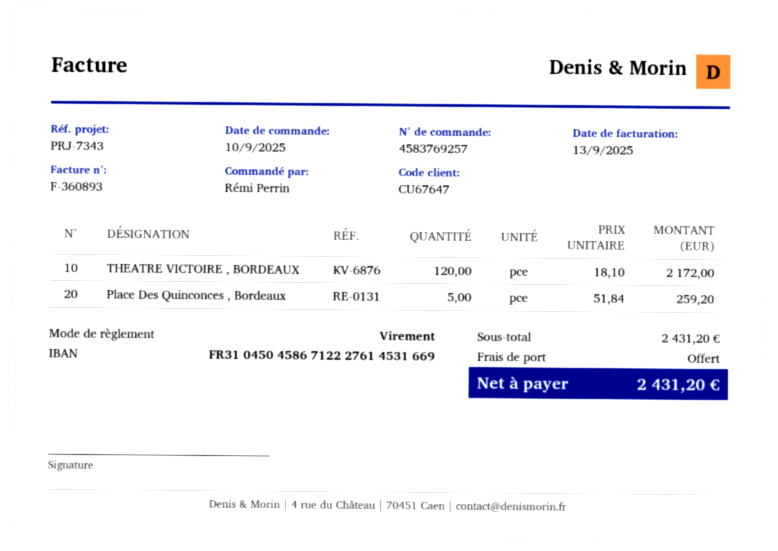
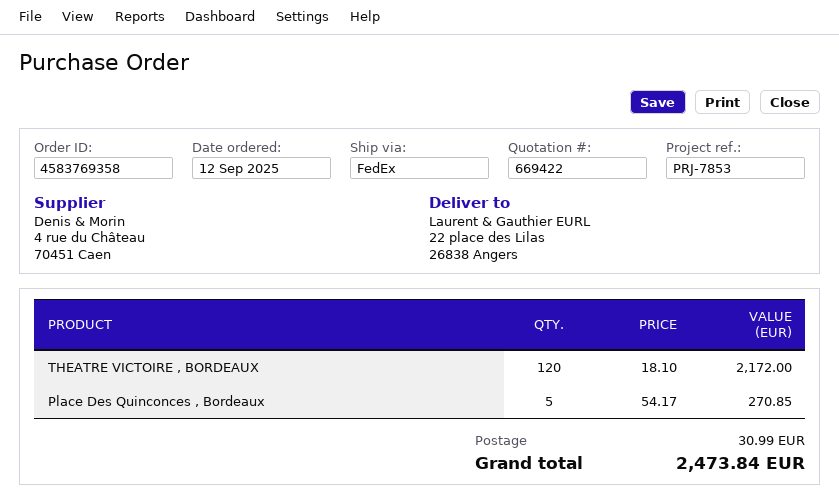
order number: 4583769257 -> 4583769358
order date: 2025-09-10 -> 2025-09-12
reference: PRJ-7343 -> PRJ-7853
Place Des Quinconces , Bordeaux: 5 x 51.84 = 259.20 -> 5 x 54.17 = 270.85
shipping: 0.00 -> 30.99
total: 2431.20 -> 2473.84

